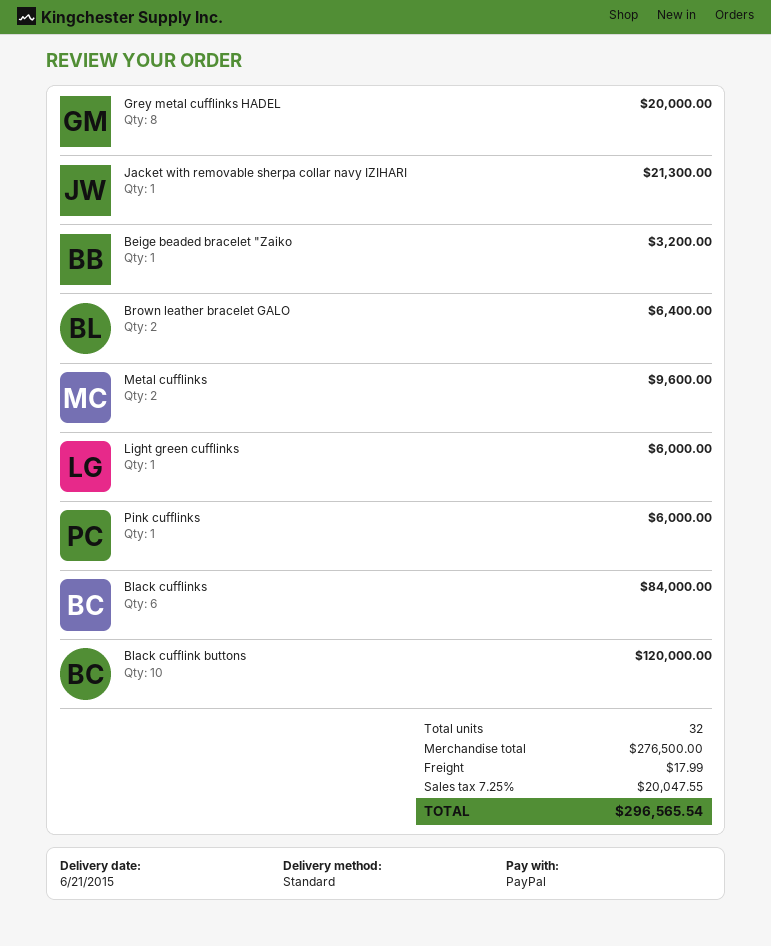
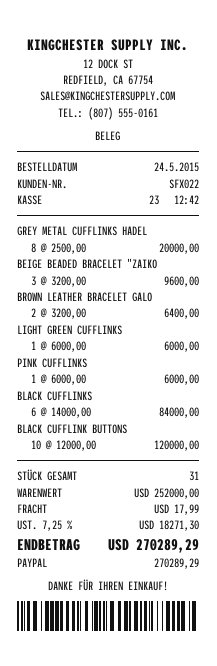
Jacket with removable sherpa collar navy IZIHARI: 1 for 21300.00 -> none
Beige beaded bracelet "Zaiko: 1 for 3200.00 -> 3 for 9600.00
Metal cufflinks: 2 for 9600.00 -> none
total quantity: 32 -> 31
subtotal: 276500.00 -> 252000.00
tax: 7.25% = 20047.55 -> 7.25% = 18271.30
total: 296565.54 -> 270289.29

